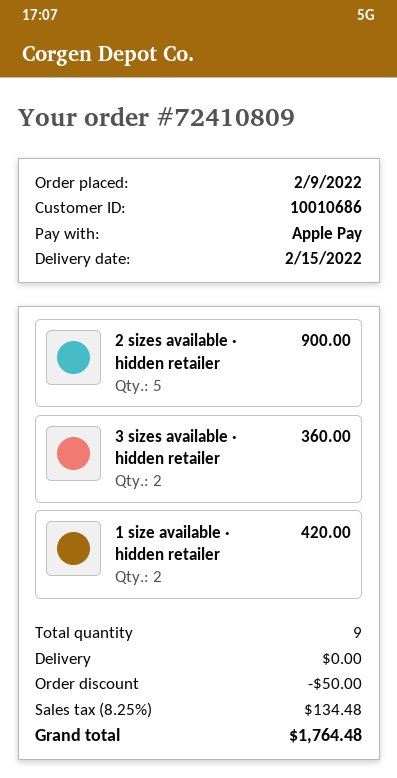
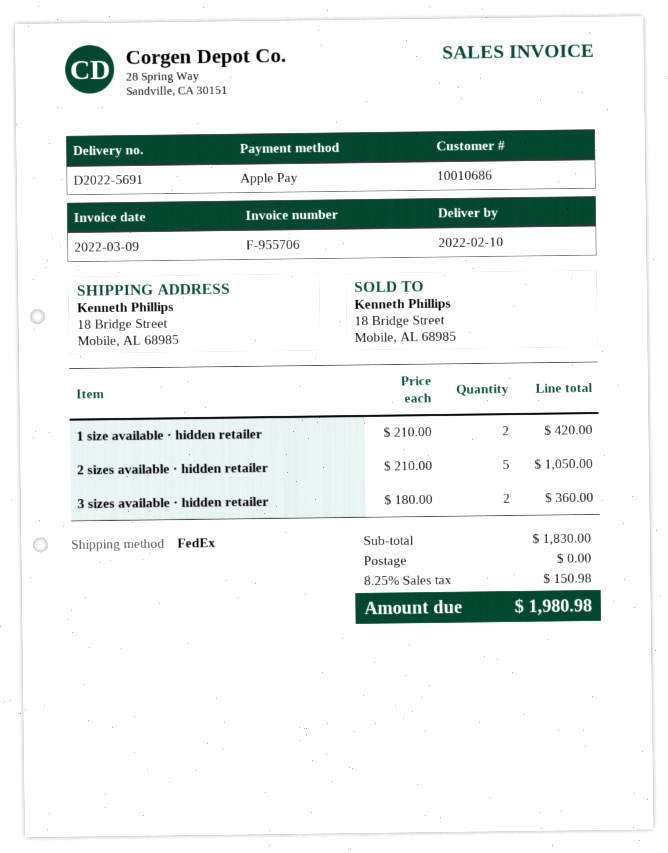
delivery date: 2022-02-15 -> 2022-02-10
2 sizes available · hidden retailer: 5 for 900.00 -> 5 for 1050.00
discount: 50.00 -> none
tax: 8.25% = 134.48 -> 8.25% = 150.98
total: 1764.48 -> 1980.98

